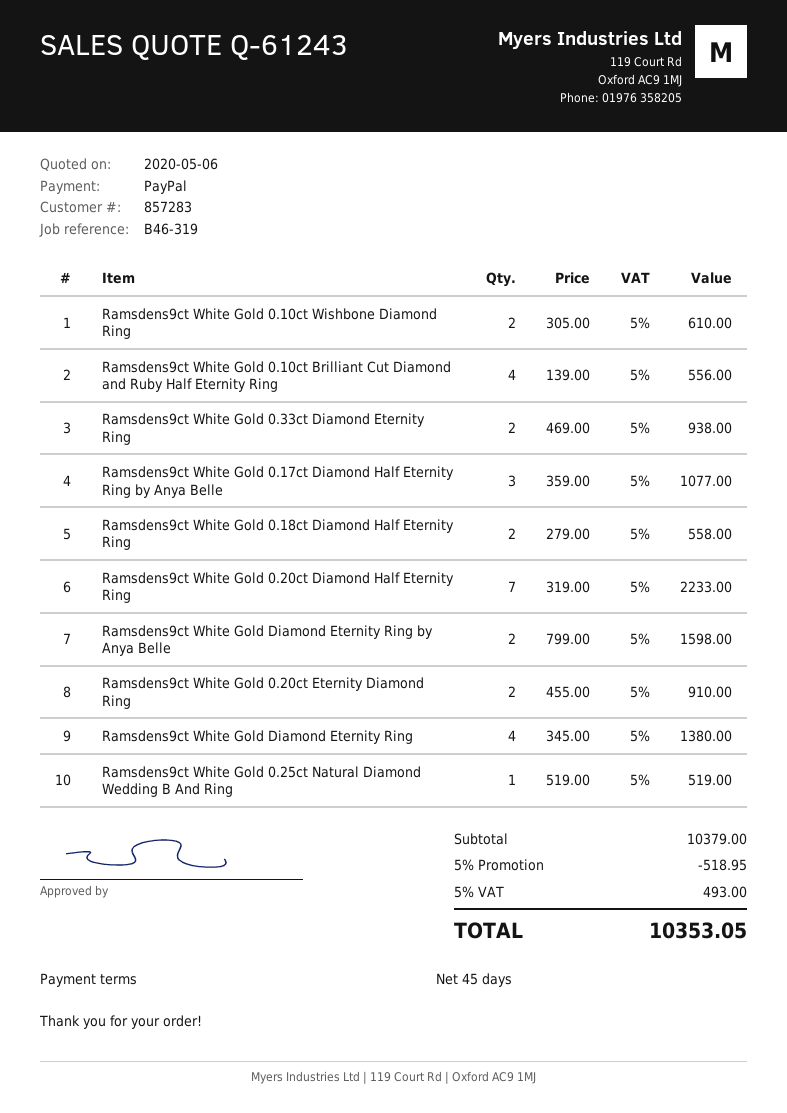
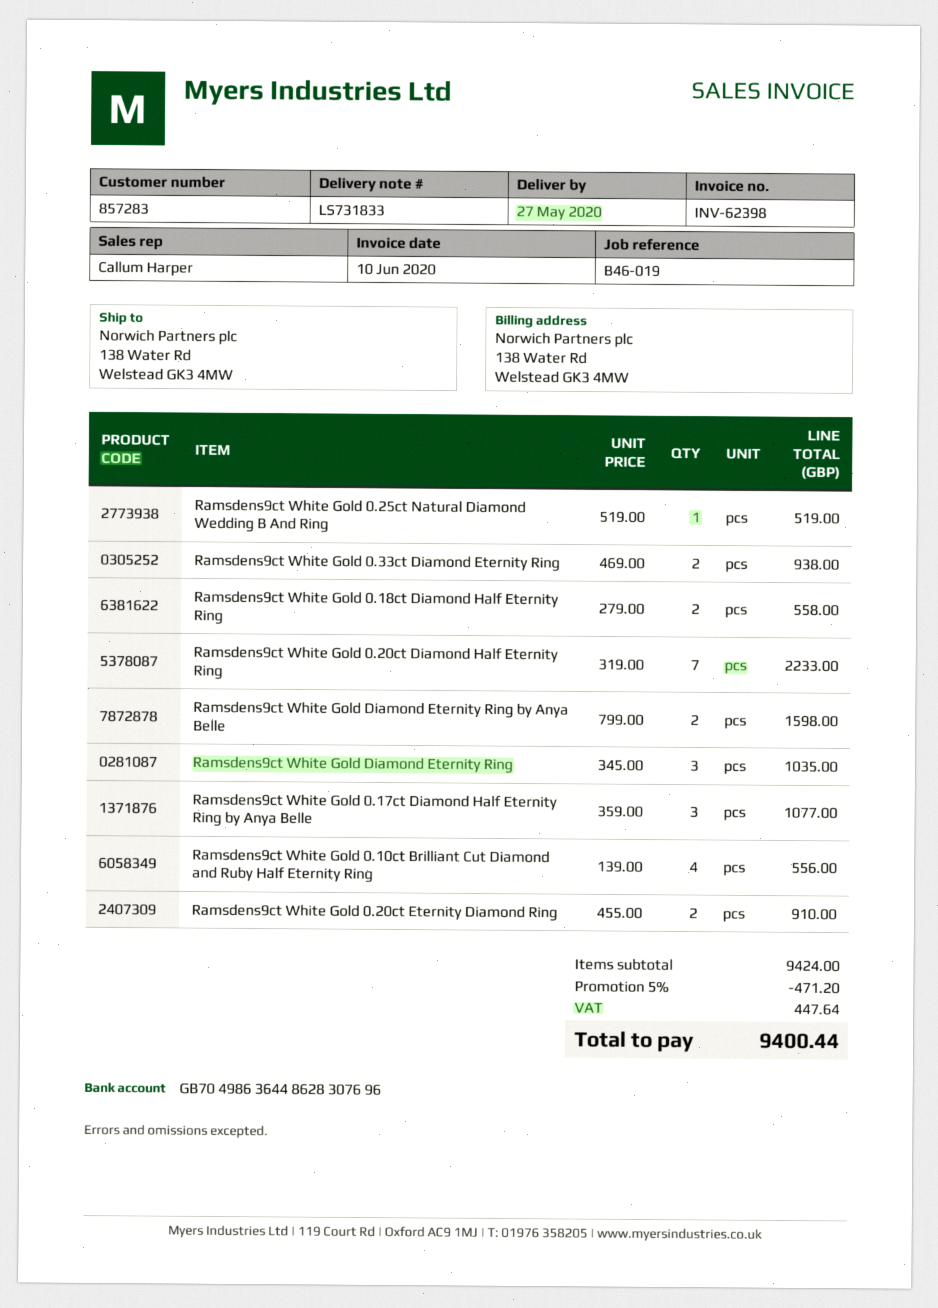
reference: B46-319 -> B46-019
Ramsdens9ct White Gold 0.10ct Wishbone Diamond Ring: 2 x 305.00 = 610.00 -> none
Ramsdens9ct White Gold Diamond Eternity Ring: 4 x 345.00 = 1380.00 -> 3 x 345.00 = 1035.00
subtotal: 10379.00 -> 9424.00
discount: 5% = 518.95 -> 5% = 471.20
tax: 493.00 -> 447.64
total: 10353.05 -> 9400.44

